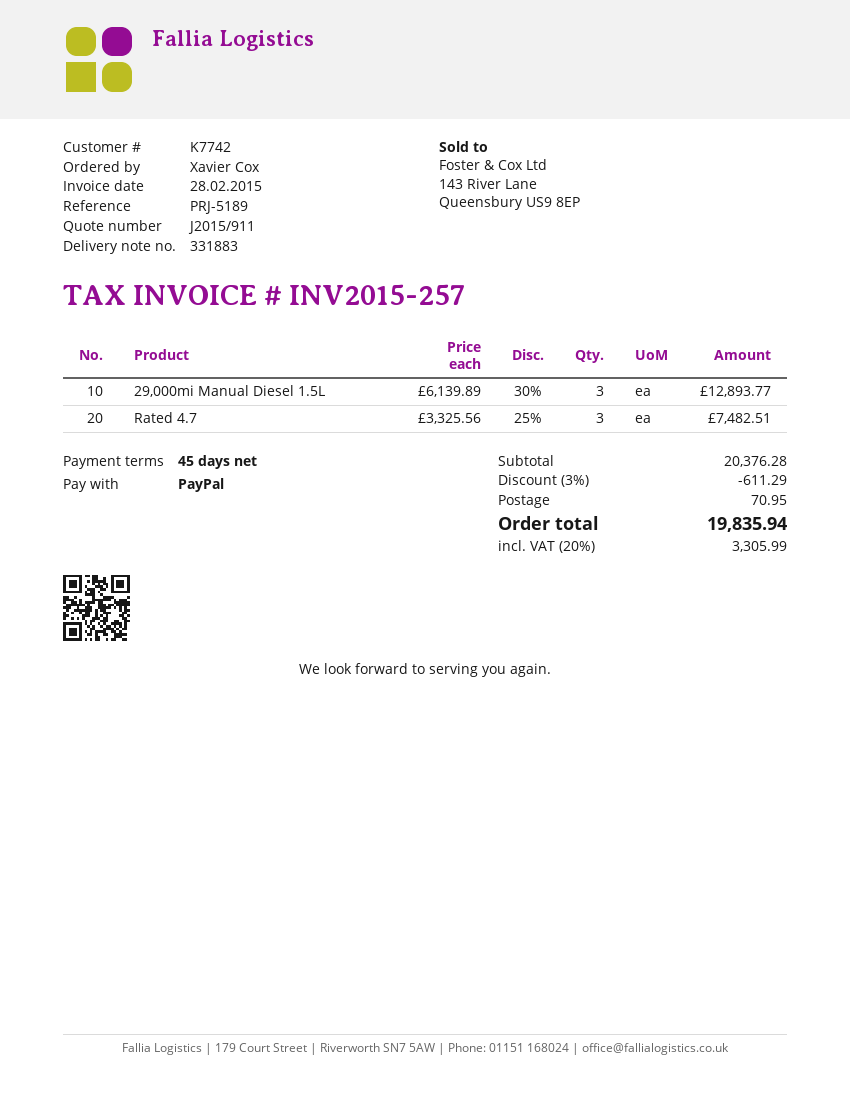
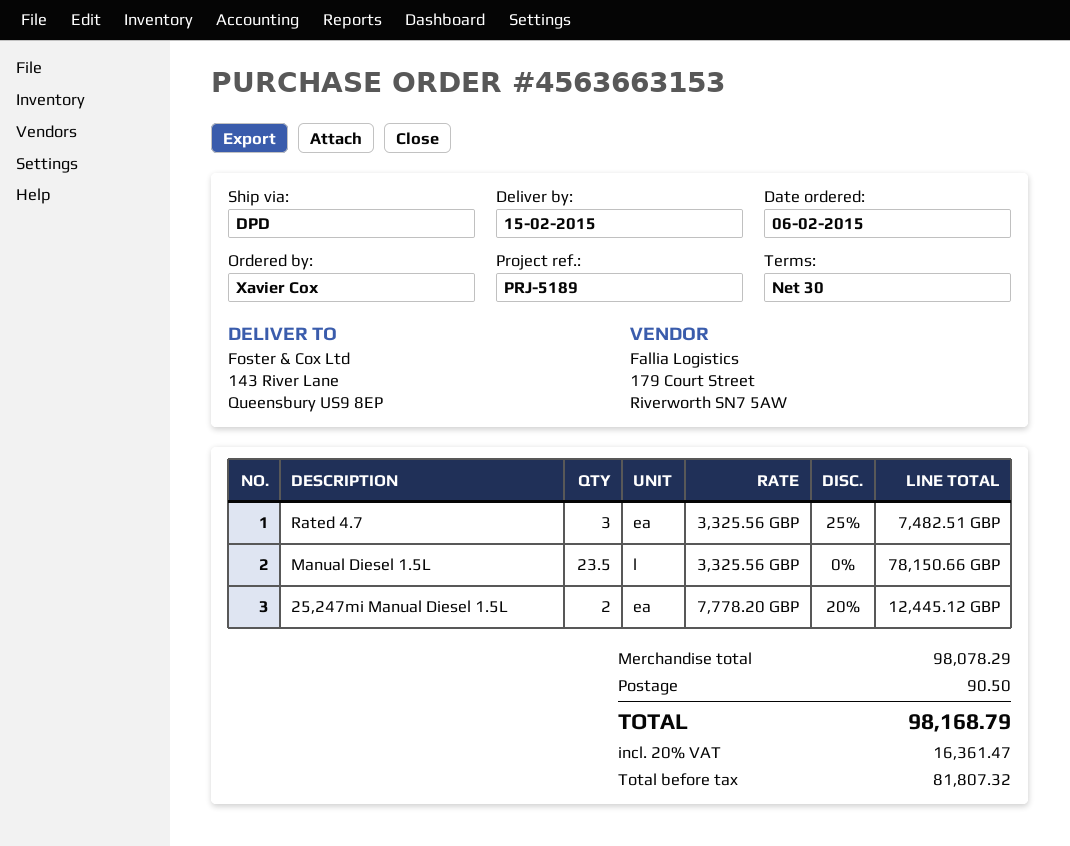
payment terms: 45 days -> 30 days
29,000mi Manual Diesel 1.5L: 3 x 6139.89 - 30% = 12893.77 -> none
Manual Diesel 1.5L: none -> 23.5 x 3325.56 = 78150.66
25,247mi Manual Diesel 1.5L: none -> 2 x 7778.20 - 20% = 12445.12
subtotal: 20376.28 -> 98078.29
discount: 3% = 611.29 -> none
shipping: 70.95 -> 90.50
tax: 20% = 3305.99 -> 20% = 16361.47
total: 19835.94 -> 98168.79

